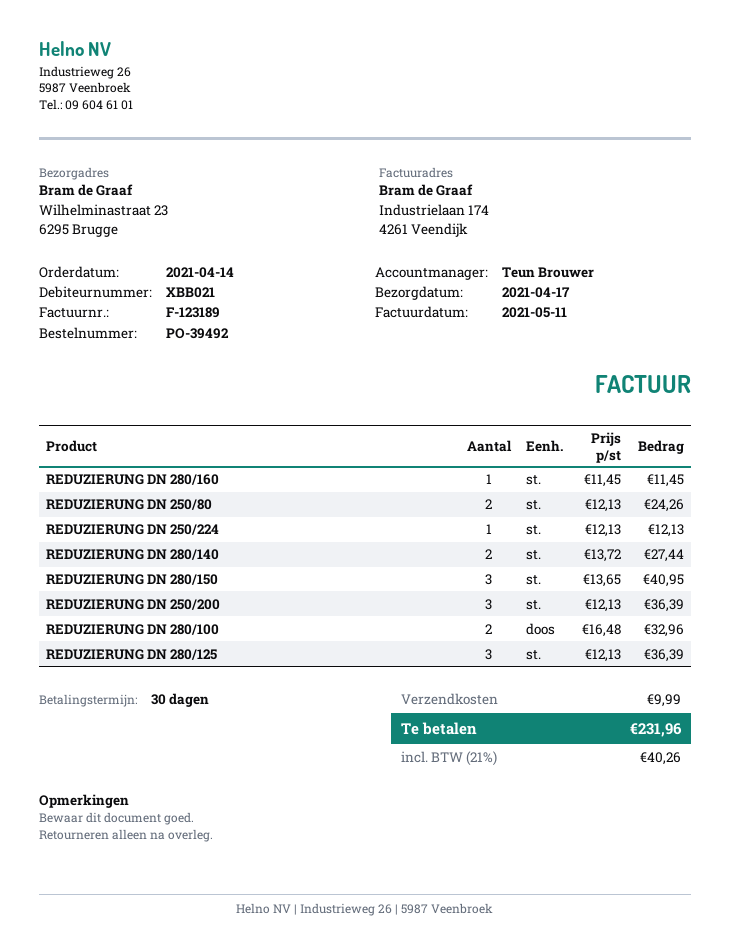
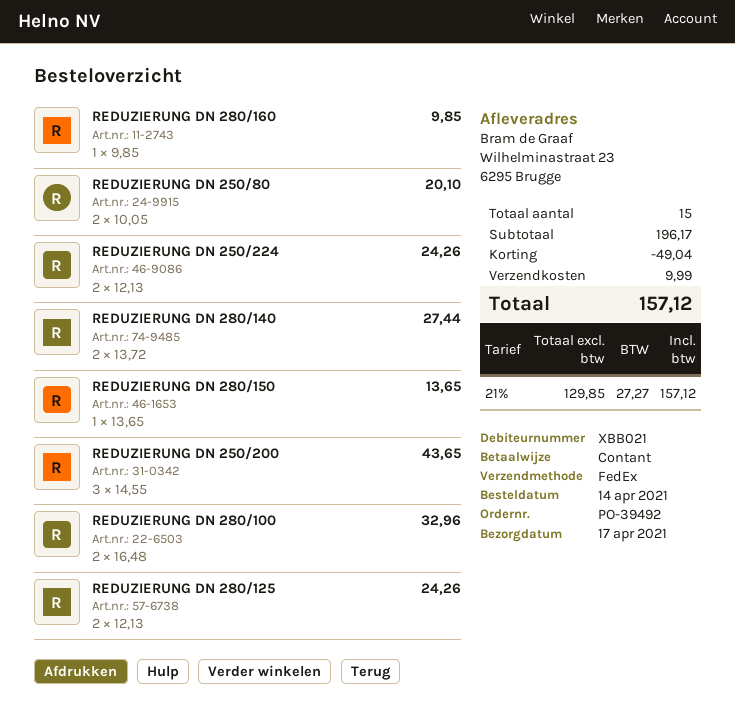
REDUZIERUNG DN 280/160: 1 x 11.45 = 11.45 -> 1 x 9.85 = 9.85
REDUZIERUNG DN 250/80: 2 x 12.13 = 24.26 -> 2 x 10.05 = 20.10
REDUZIERUNG DN 250/224: 1 x 12.13 = 12.13 -> 2 x 12.13 = 24.26
REDUZIERUNG DN 280/150: 3 x 13.65 = 40.95 -> 1 x 13.65 = 13.65
REDUZIERUNG DN 250/200: 3 x 12.13 = 36.39 -> 3 x 14.55 = 43.65
REDUZIERUNG DN 280/125: 3 x 12.13 = 36.39 -> 2 x 12.13 = 24.26
discount: none -> 49.04
tax: 21% = 40.26 -> 21% = 27.27
total: 231.96 -> 157.12

